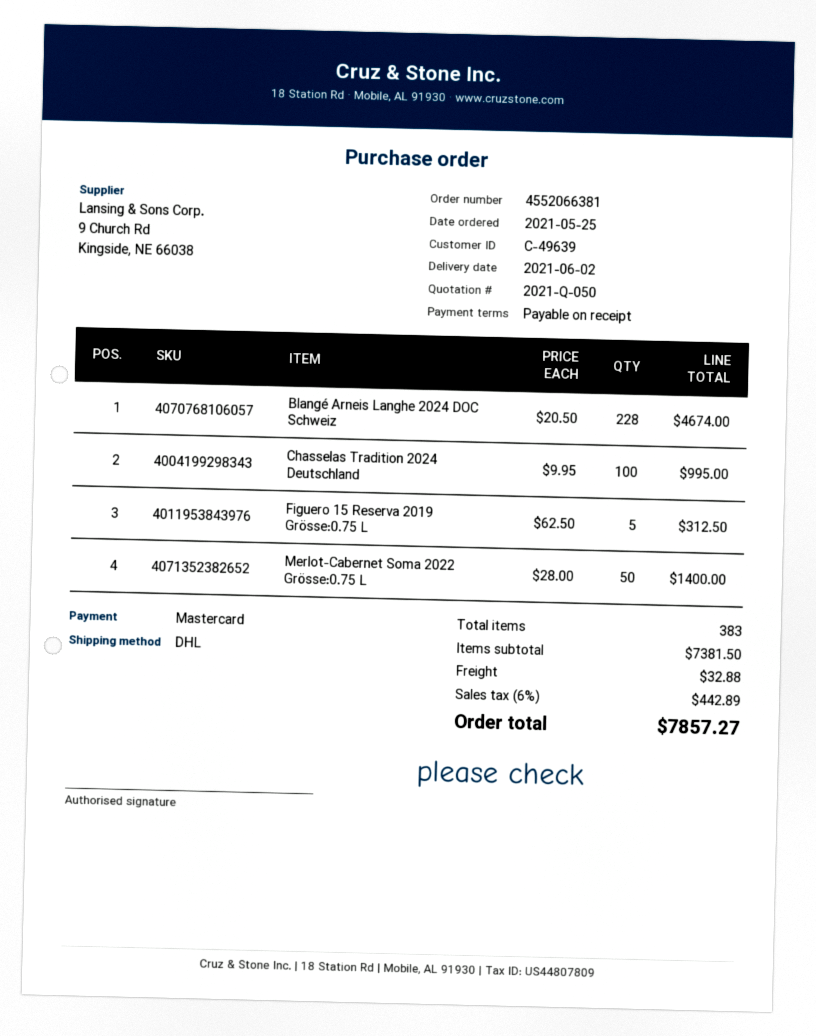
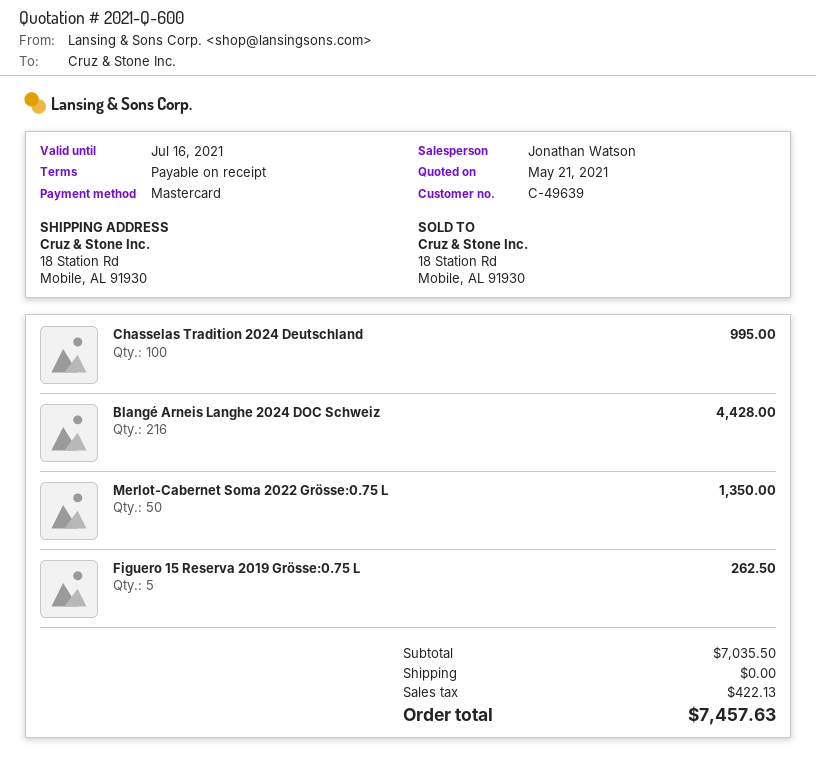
quote number: 2021-Q-050 -> 2021-Q-600
Blangé Arneis Langhe 2024 DOC Schweiz: 228 for 4674.00 -> 216 for 4428.00
Figuero 15 Reserva 2019 Grösse:0.75 L: 5 for 312.50 -> 5 for 262.50
Merlot-Cabernet Soma 2022 Grösse:0.75 L: 50 for 1400.00 -> 50 for 1350.00
subtotal: 7381.50 -> 7035.50
shipping: 32.88 -> 0.00
tax: 442.89 -> 422.13
total: 7857.27 -> 7457.63

